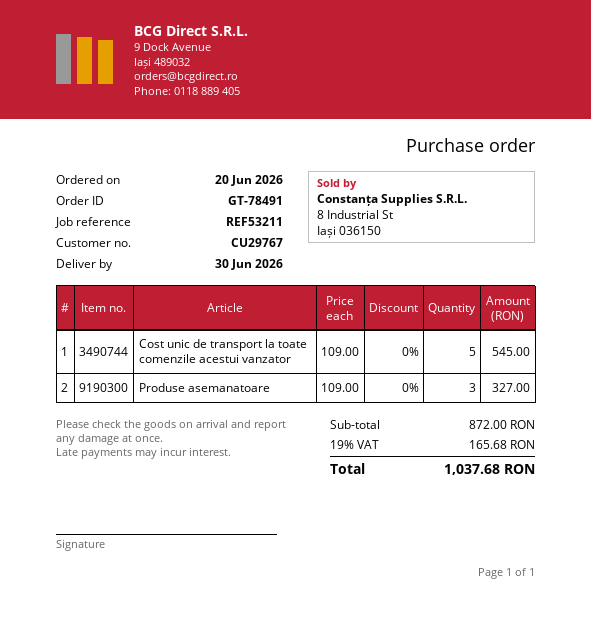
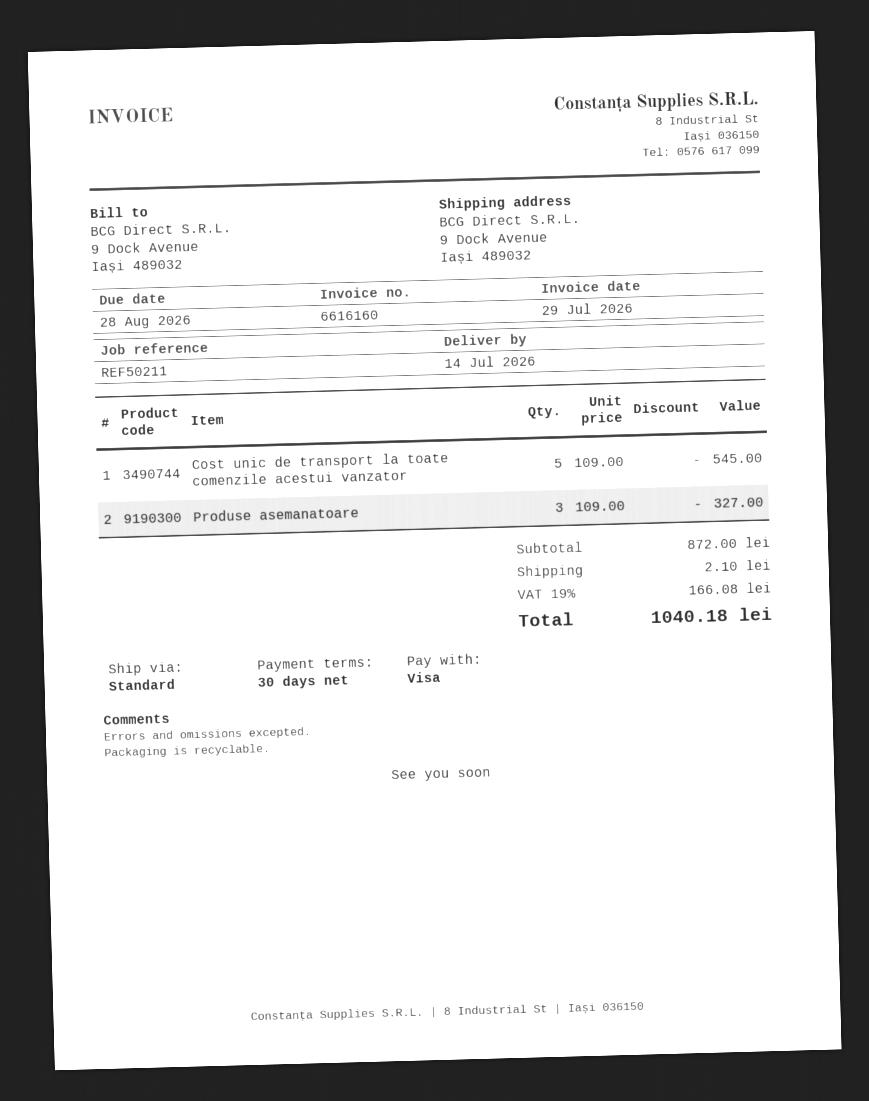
delivery date: 2026-06-30 -> 2026-07-14
reference: REF53211 -> REF50211
shipping: none -> 2.10
tax: 19% = 165.68 -> 19% = 166.08
total: 1037.68 -> 1040.18

